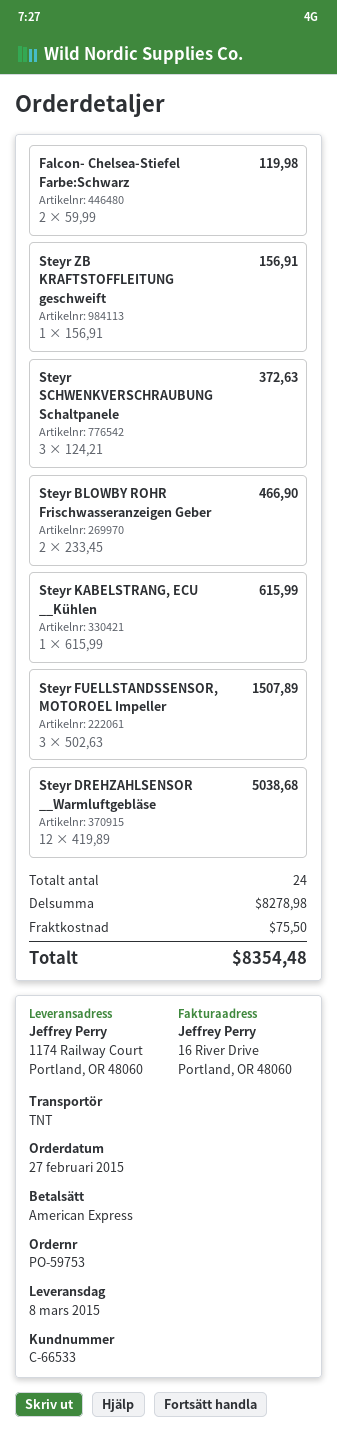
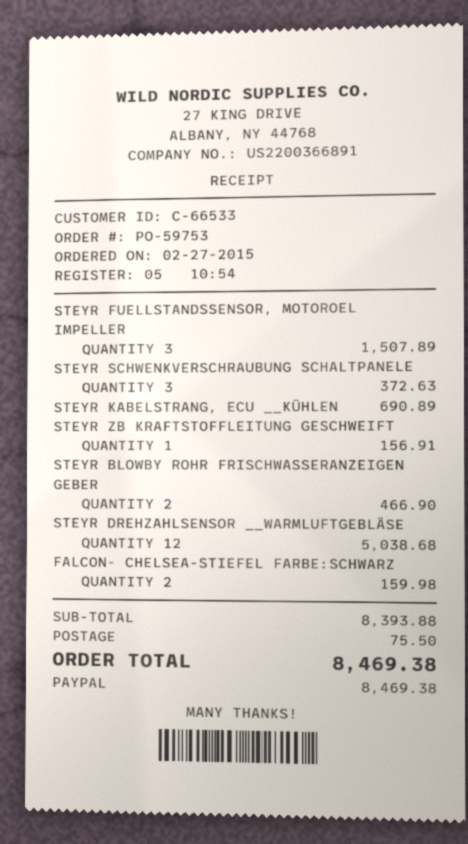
payment method: American Express -> PayPal
Falcon- Chelsea-Stiefel Farbe:Schwarz: 2 for 119.98 -> 2 for 159.98
Steyr KABELSTRANG, ECU __Kühlen: 1 for 615.99 -> 1 for 690.89
subtotal: 8278.98 -> 8393.88
total: 8354.48 -> 8469.38

